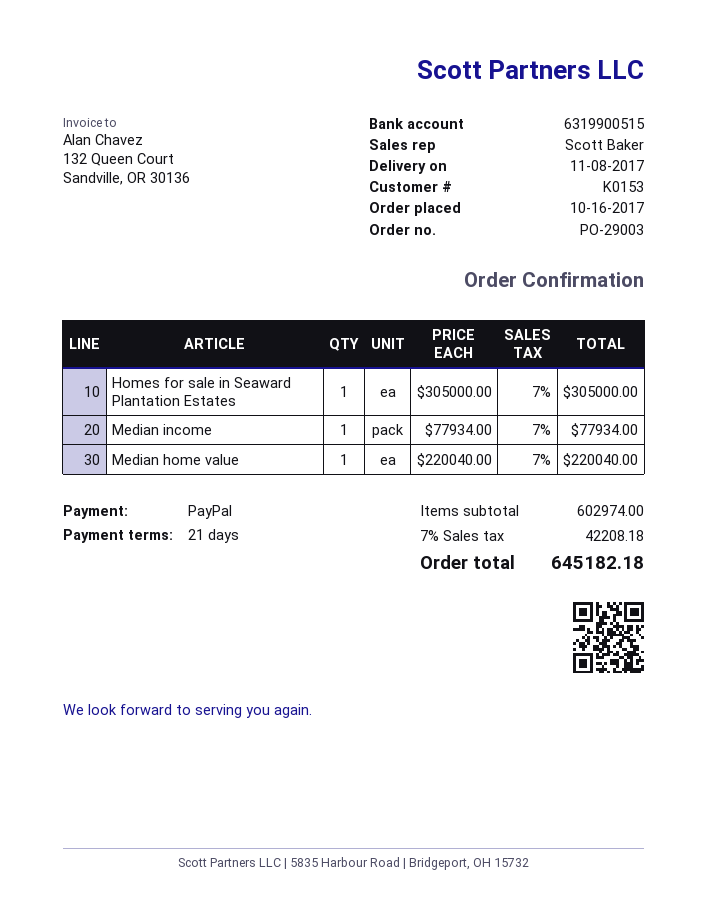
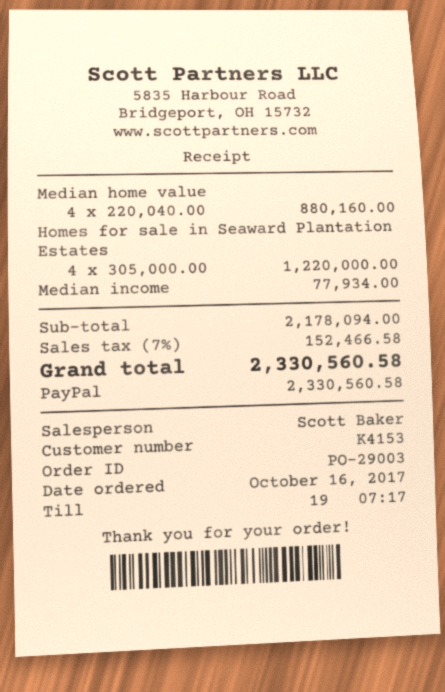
customer number: K0153 -> K4153
Homes for sale in Seaward Plantation Estates: 1 x 305000.00 = 305000.00 -> 4 x 305000.00 = 1220000.00
Median home value: 1 x 220040.00 = 220040.00 -> 4 x 220040.00 = 880160.00
subtotal: 602974.00 -> 2178094.00
tax: 7% = 42208.18 -> 7% = 152466.58
total: 645182.18 -> 2330560.58

